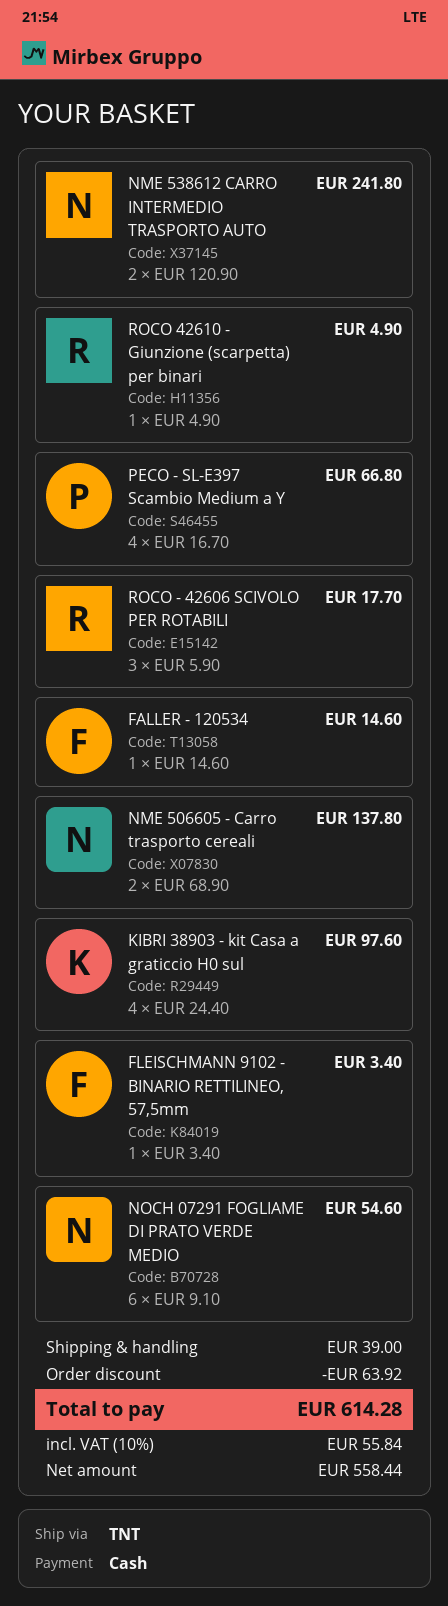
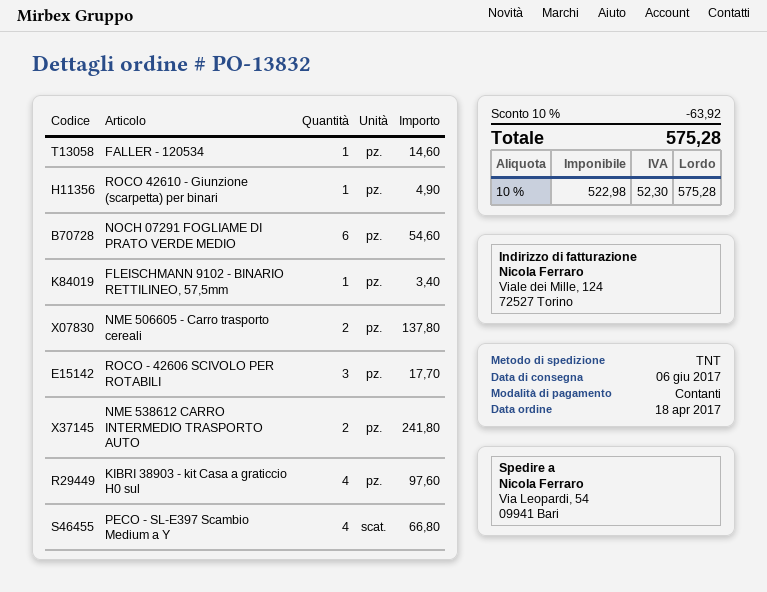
shipping: 39.00 -> none
net: 558.44 -> 522.98
tax: 10% = 55.84 -> 10% = 52.30
total: 614.28 -> 575.28

